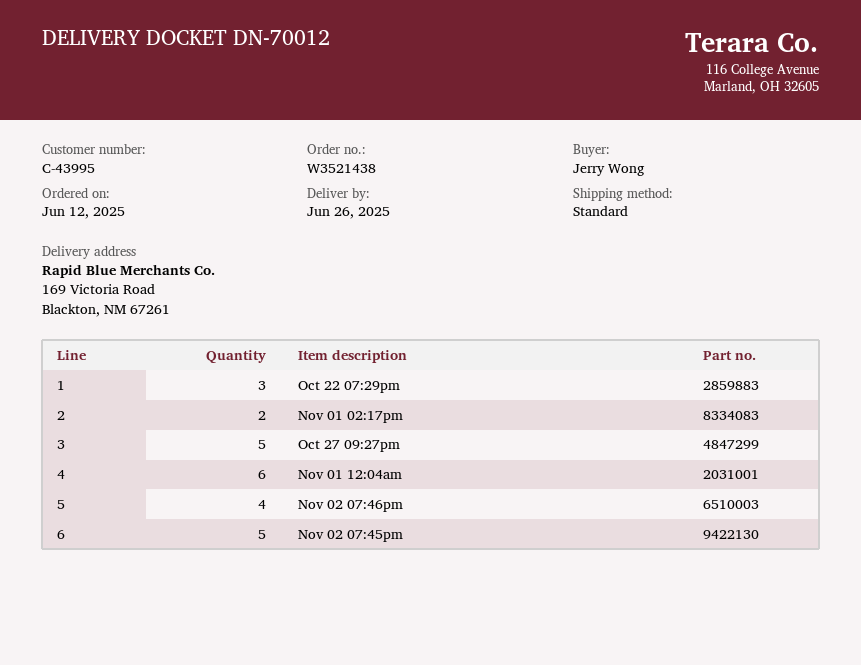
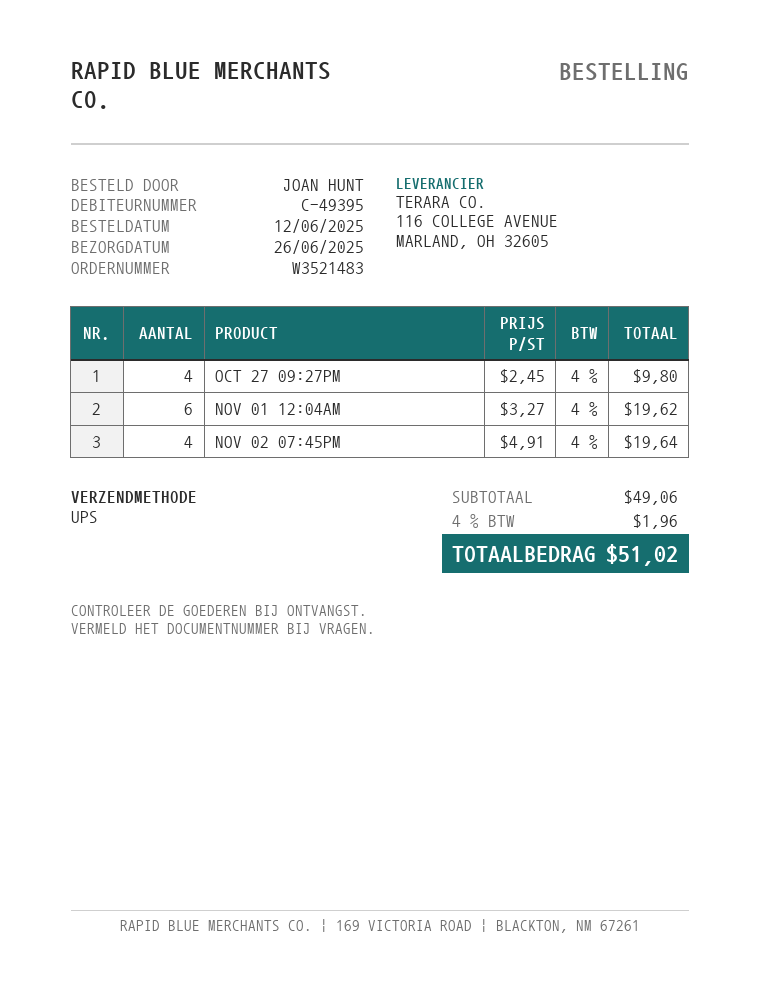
order number: W3521438 -> W3521483
customer number: C-43995 -> C-49395
ordered by: Jerry Wong -> JOAN HUNT
shipping method: standard -> UPS
Oct 22 07:29pm: 3 -> none
Nov 01 02:17pm: 2 -> none
Oct 27 09:27pm: 5 -> 4
Nov 02 07:46pm: 4 -> none
Nov 02 07:45pm: 5 -> 4

